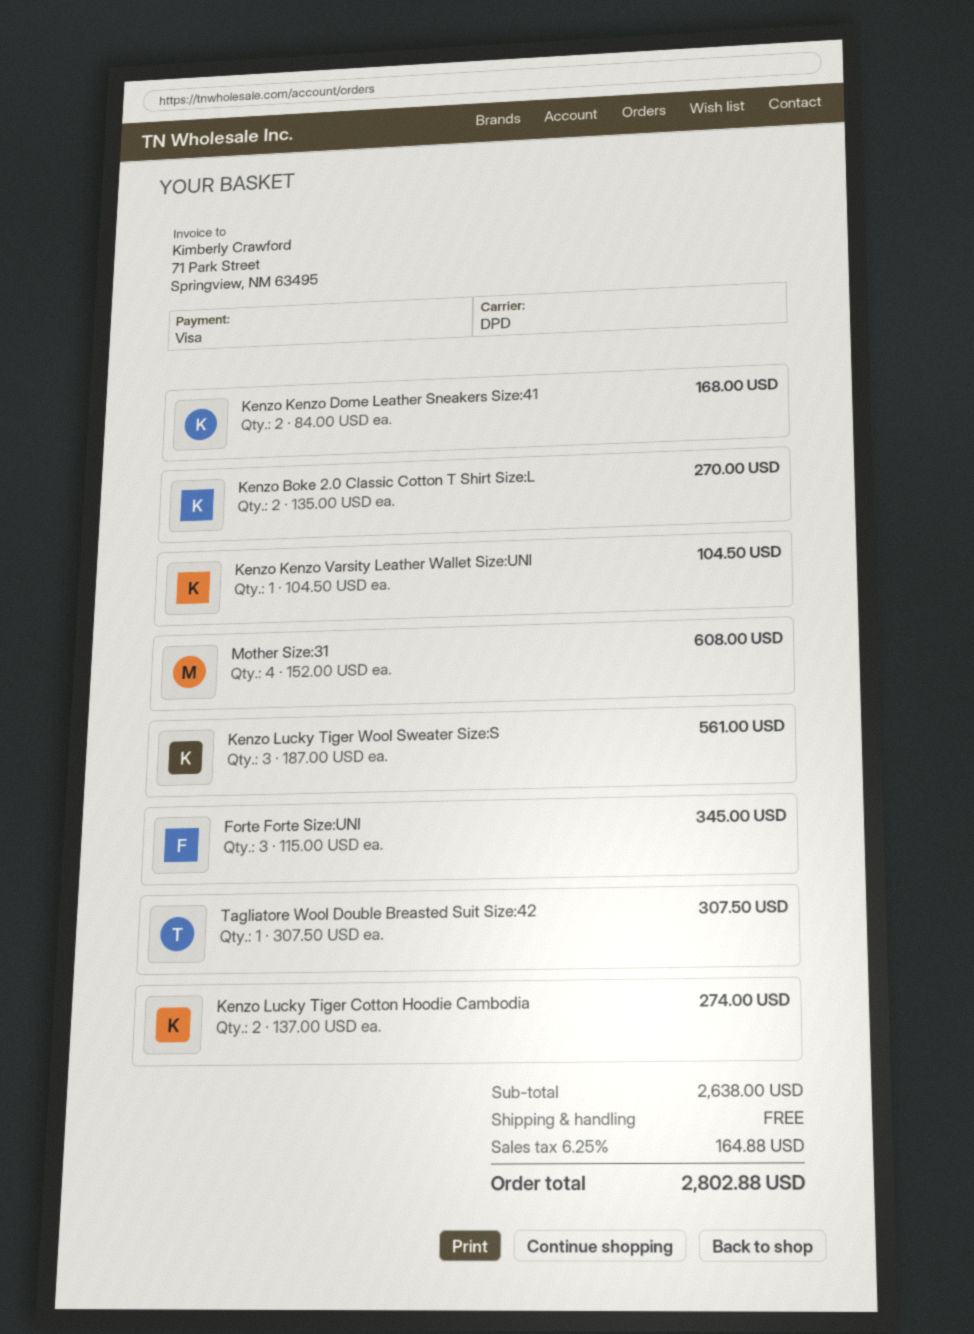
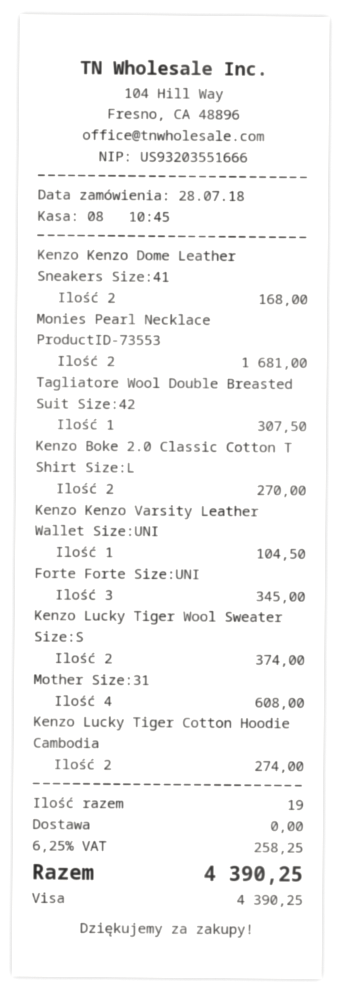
Kenzo Lucky Tiger Wool Sweater Size:S: 3 for 561.00 -> 2 for 374.00
Monies Pearl Necklace ProductID-73553: none -> 2 for 1681.00
tax: 6.25% = 164.88 -> 6.25% = 258.25
total: 2802.88 -> 4390.25

